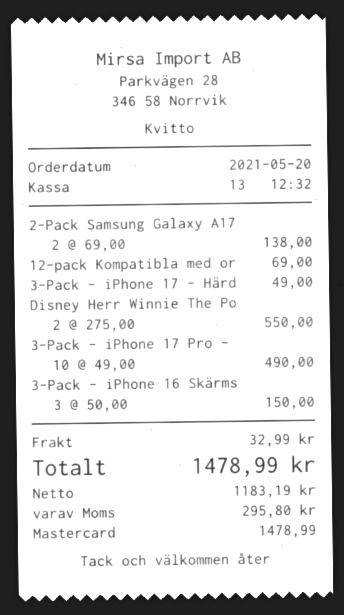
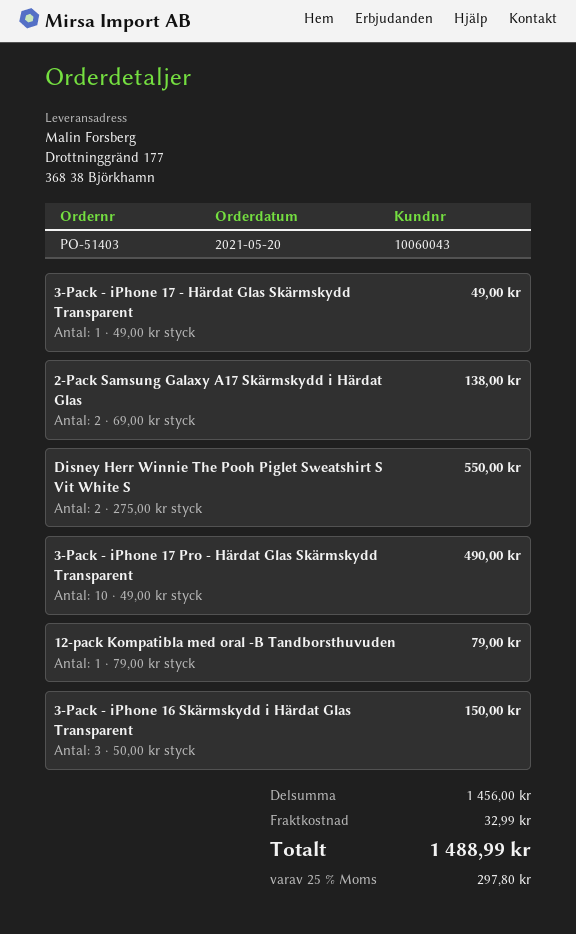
12-pack Kompatibla med or: 1 x 69.00 = 69.00 -> 1 x 79.00 = 79.00
tax: 295.80 -> 297.80
total: 1478.99 -> 1488.99

